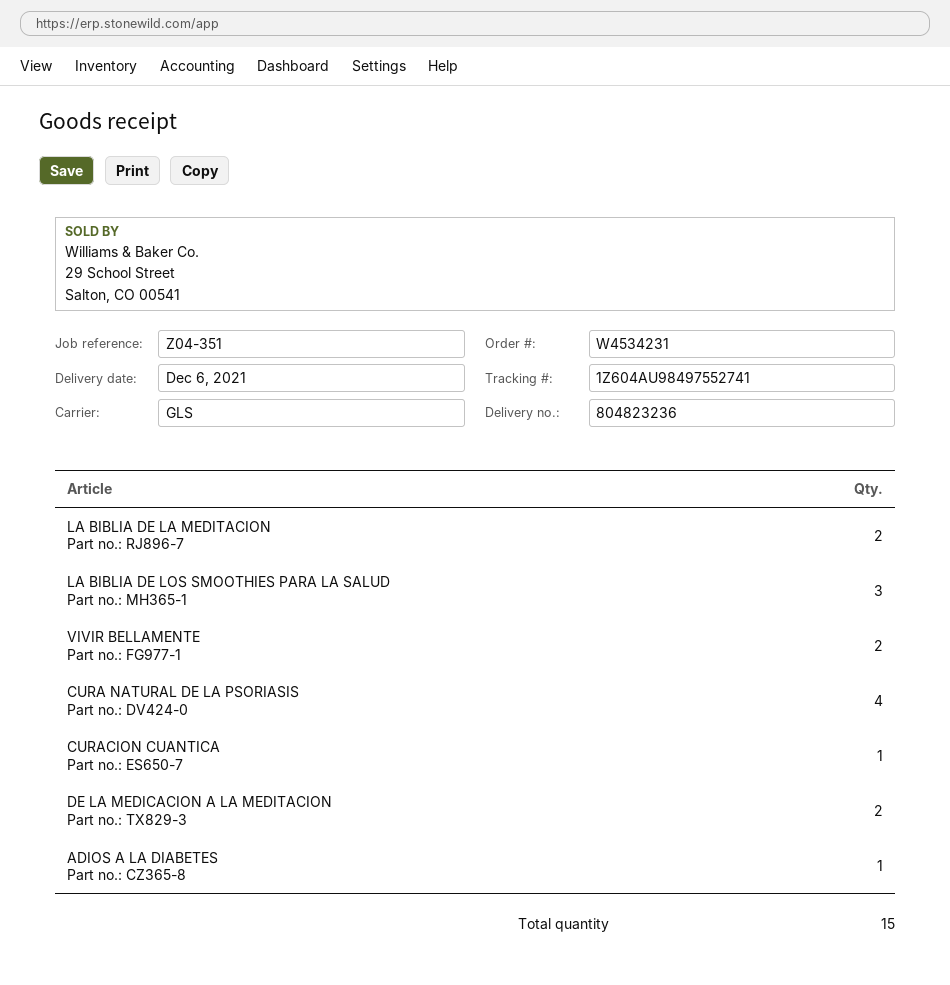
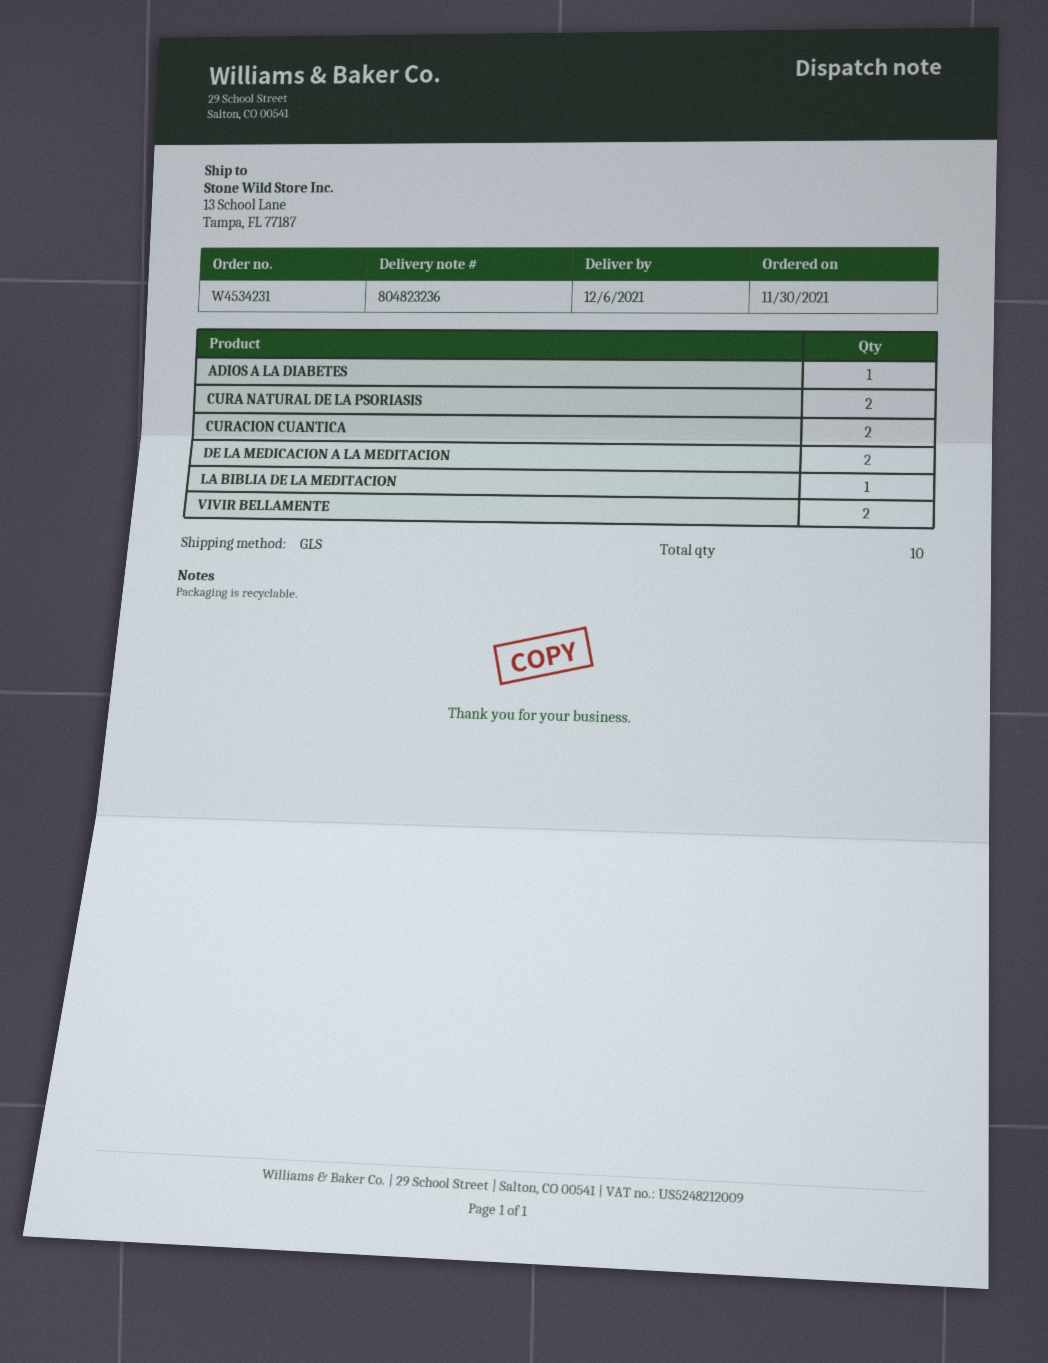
LA BIBLIA DE LA MEDITACION: 2 -> 1
LA BIBLIA DE LOS SMOOTHIES PARA LA SALUD: 3 -> none
CURA NATURAL DE LA PSORIASIS: 4 -> 2
CURACION CUANTICA: 1 -> 2
total quantity: 15 -> 10

